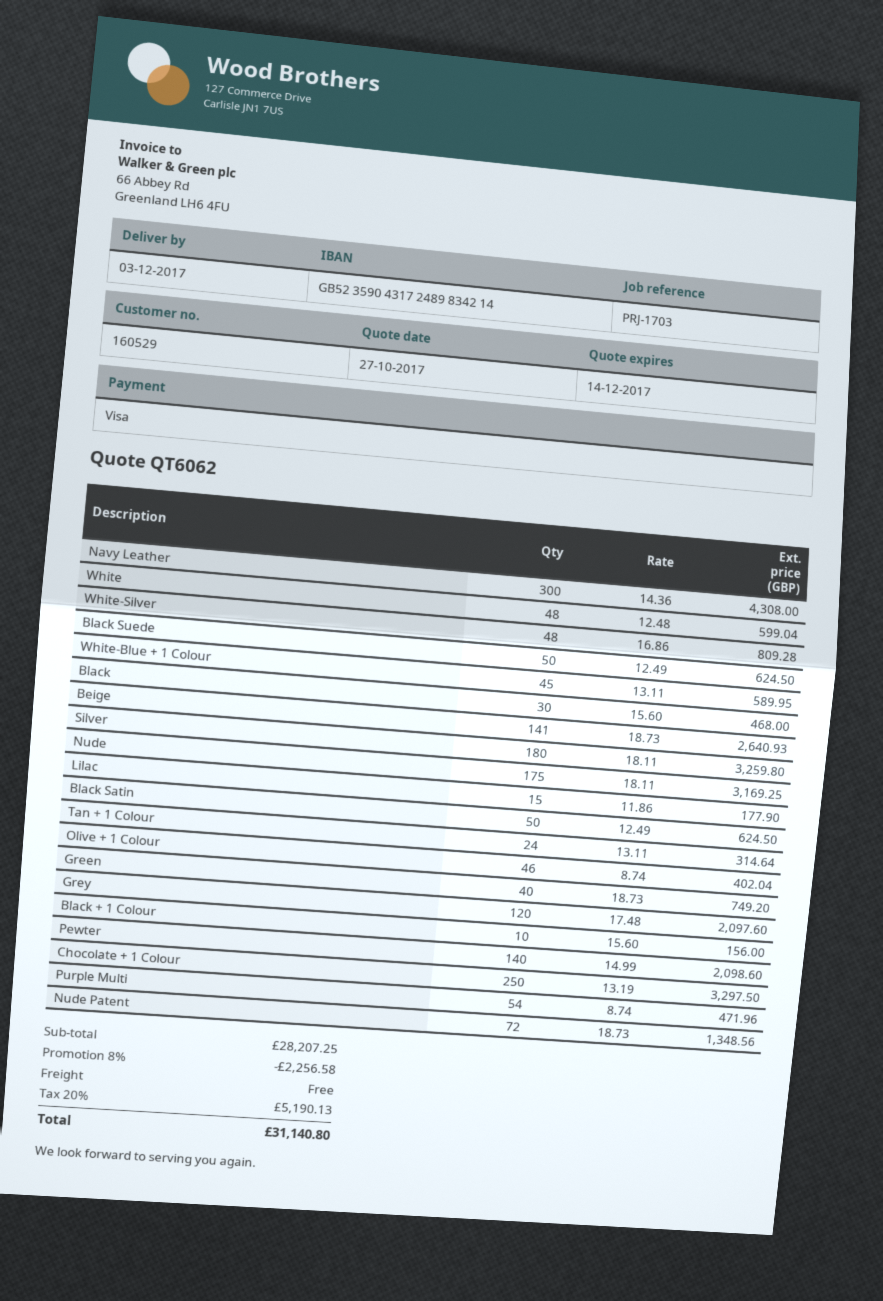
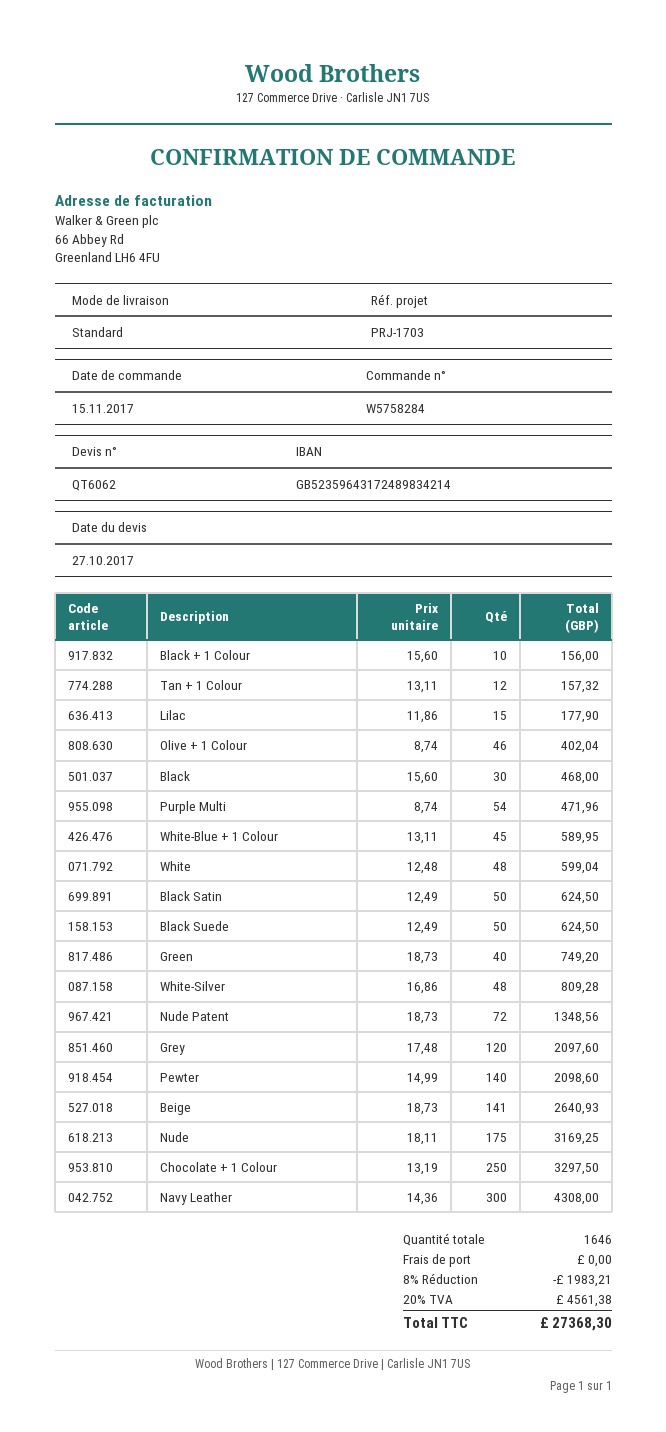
bank account: GB52359043172489834214 -> GB52359643172489834214
Silver: 180 x 18.11 = 3259.80 -> none
Tan + 1 Colour: 24 x 13.11 = 314.64 -> 12 x 13.11 = 157.32
discount: 8% = 2256.58 -> 8% = 1983.21
tax: 20% = 5190.13 -> 20% = 4561.38
total: 31140.80 -> 27368.30

